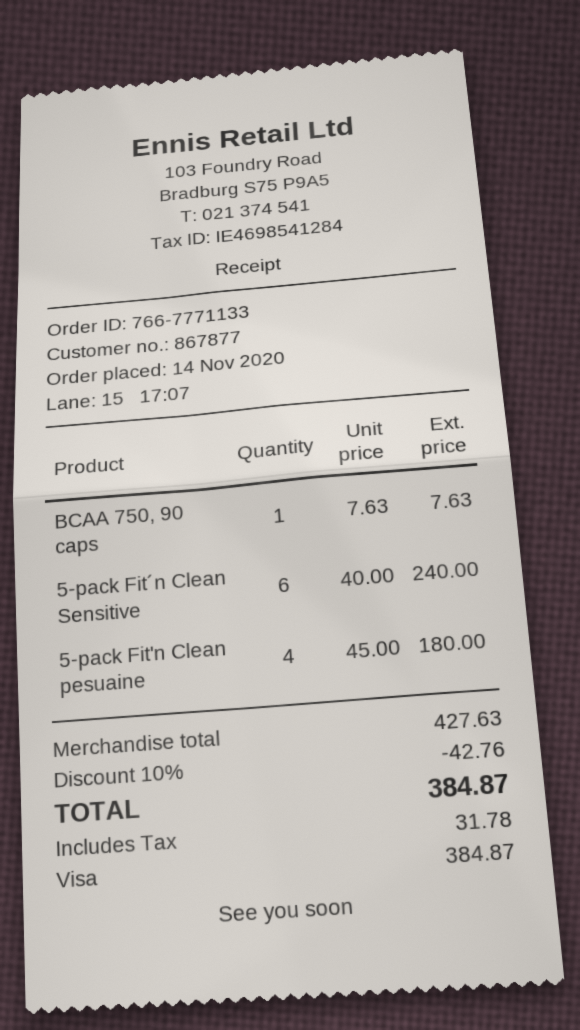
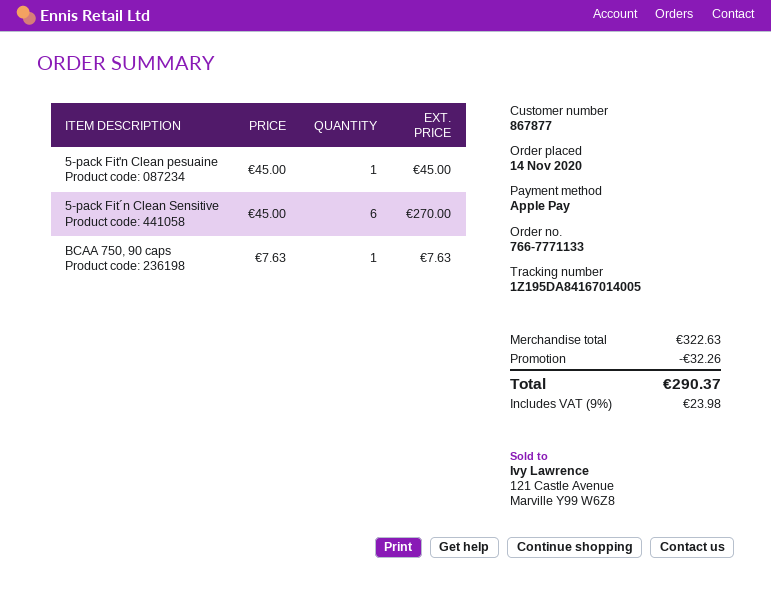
payment method: Visa -> Apple Pay
5-pack Fit´n Clean Sensitive: 6 x 40.00 = 240.00 -> 6 x 45.00 = 270.00
5-pack Fit'n Clean pesuaine: 4 x 45.00 = 180.00 -> 1 x 45.00 = 45.00
subtotal: 427.63 -> 322.63
discount: 42.76 -> 32.26
tax: 31.78 -> 23.98
total: 384.87 -> 290.37

